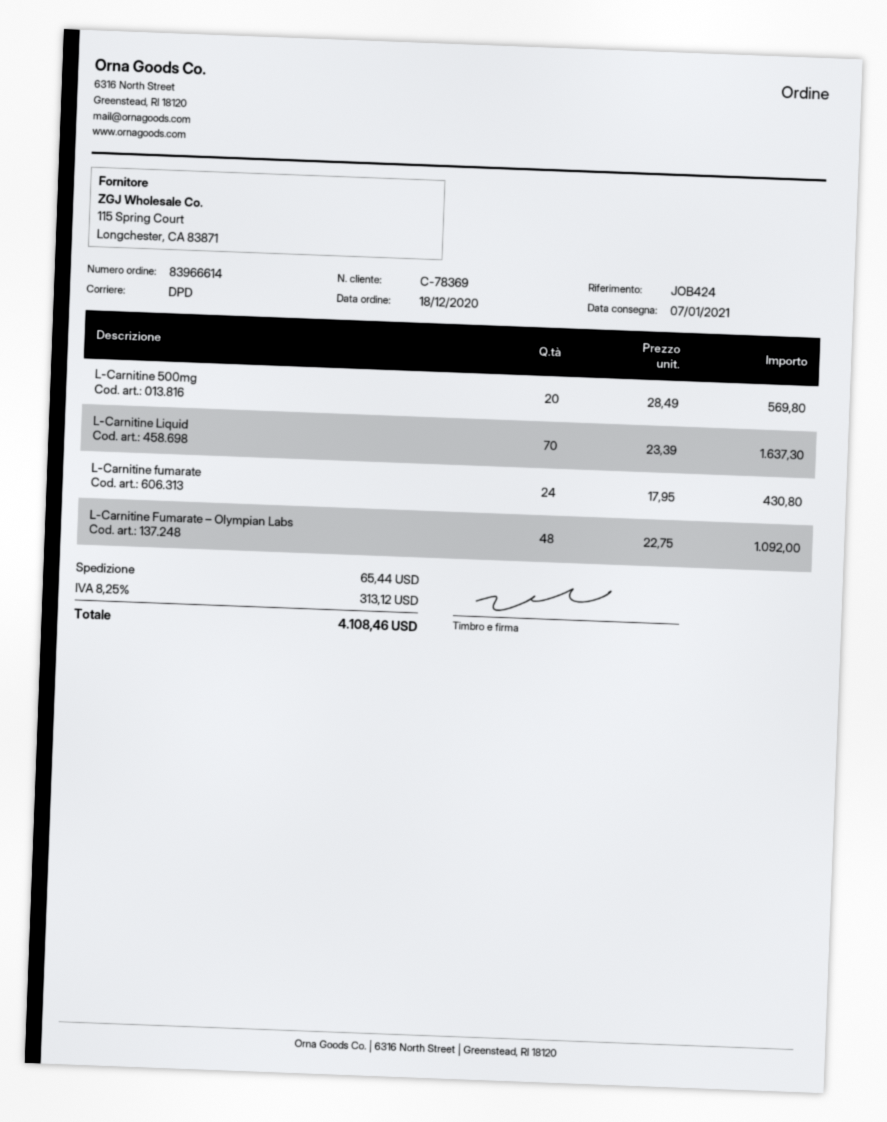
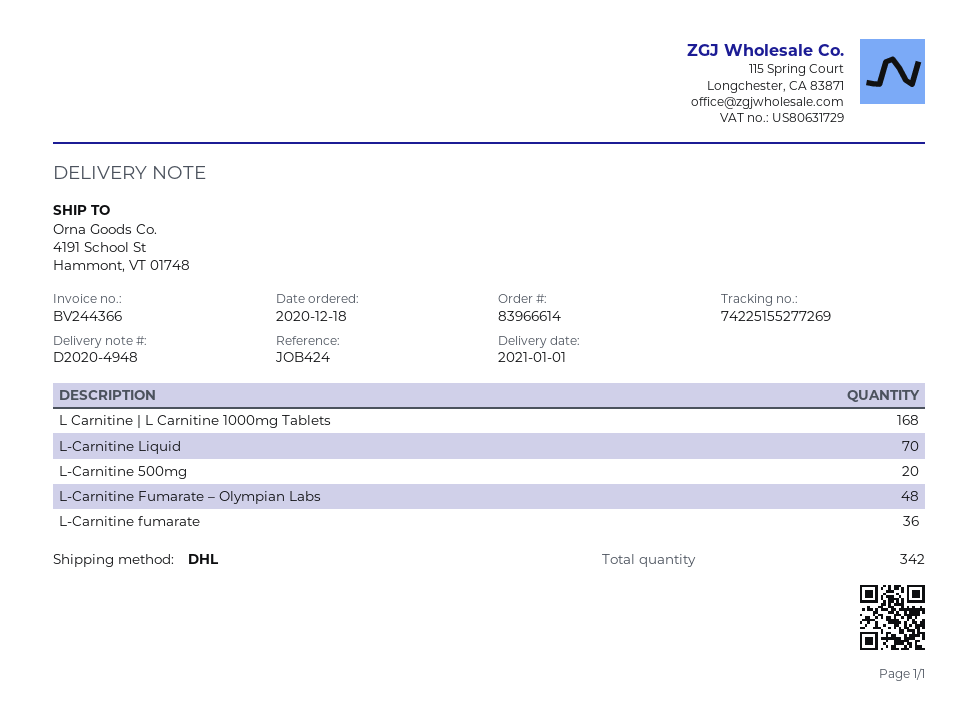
delivery date: 2021-01-07 -> 2021-01-01
shipping method: DPD -> DHL
L-Carnitine fumarate: 24 -> 36
L Carnitine | L Carnitine 1000mg Tablets: none -> 168

